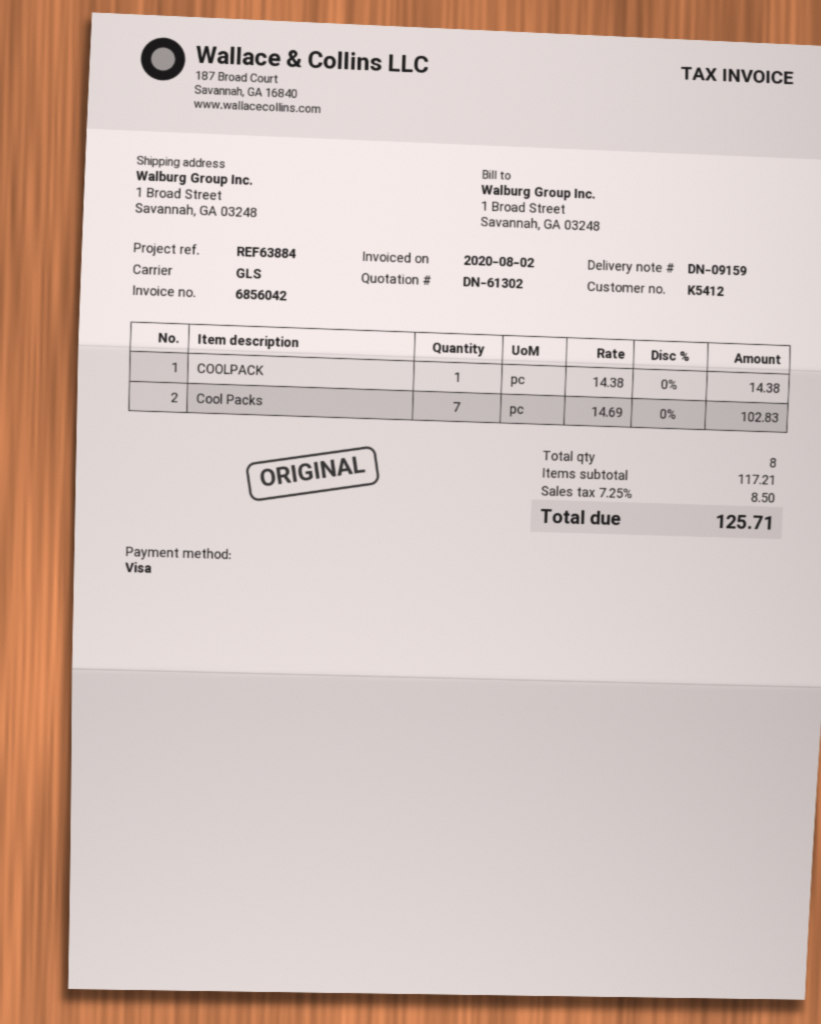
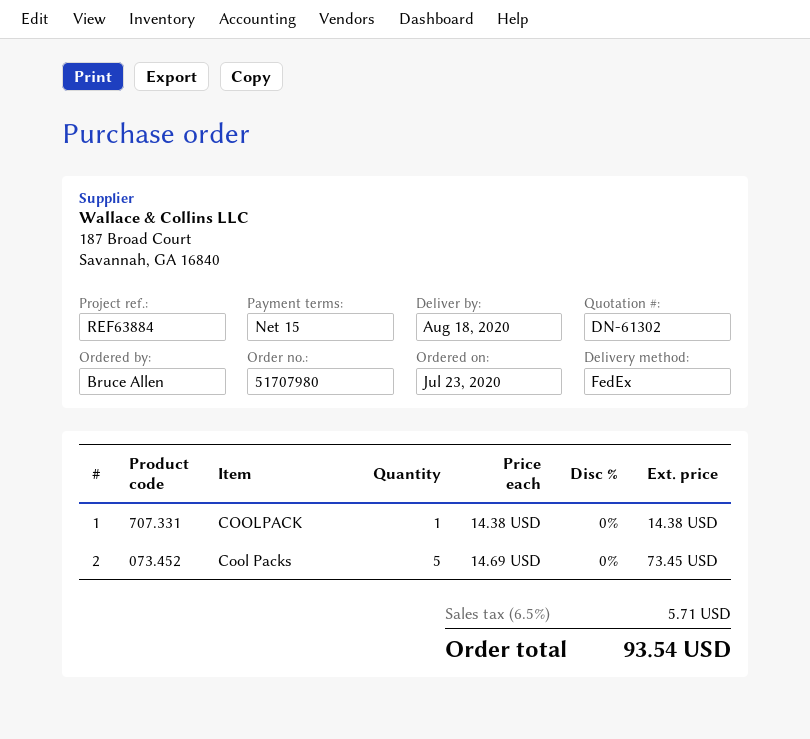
shipping method: GLS -> FedEx
Cool Packs: 7 x 14.69 = 102.83 -> 5 x 14.69 = 73.45
tax: 7.25% = 8.50 -> 6.5% = 5.71
total: 125.71 -> 93.54

